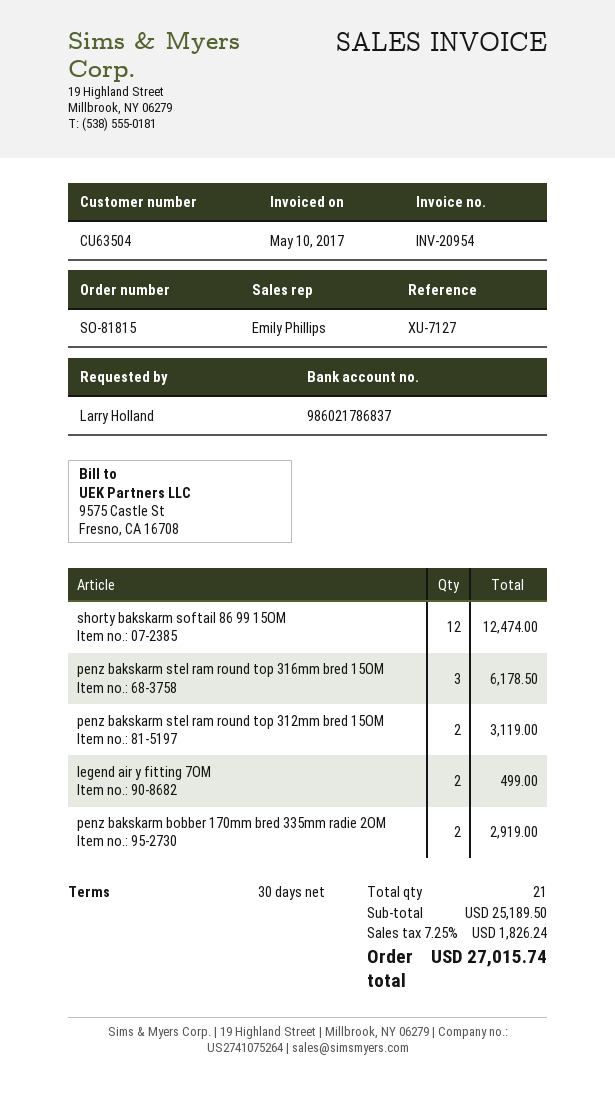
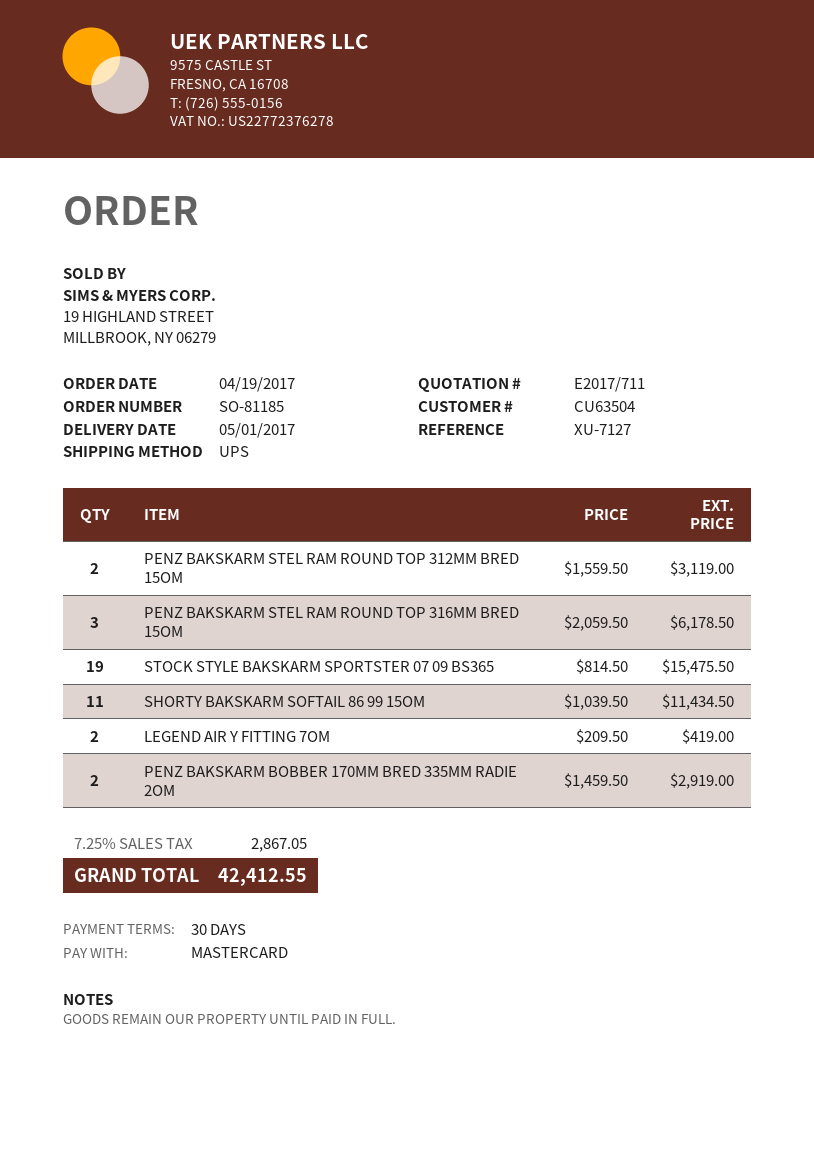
order number: SO-81815 -> SO-81185
shorty bakskarm softail 86 99 15OM: 12 for 12474.00 -> 11 for 11434.50
legend air y fitting 7OM: 2 for 499.00 -> 2 for 419.00
STOCK STYLE BAKSKARM SPORTSTER 07 09 BS365: none -> 19 for 15475.50
tax: 7.25% = 1826.24 -> 7.25% = 2867.05
total: 27015.74 -> 42412.55

